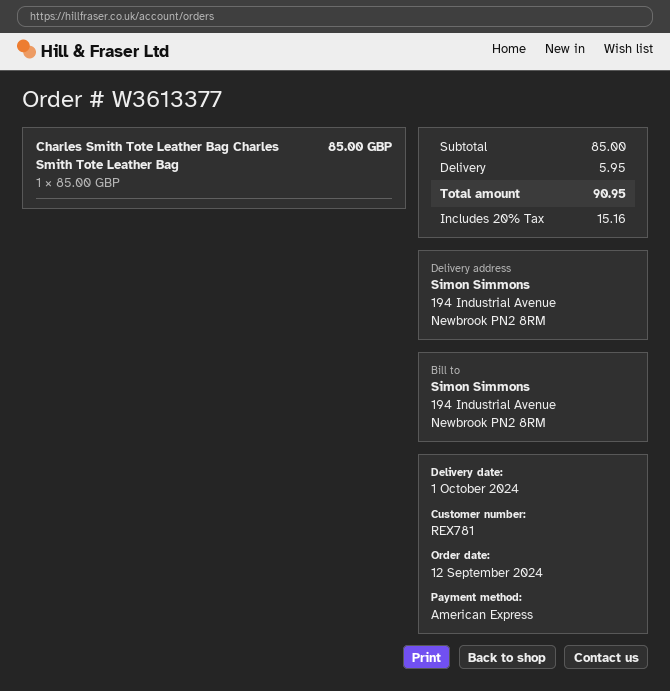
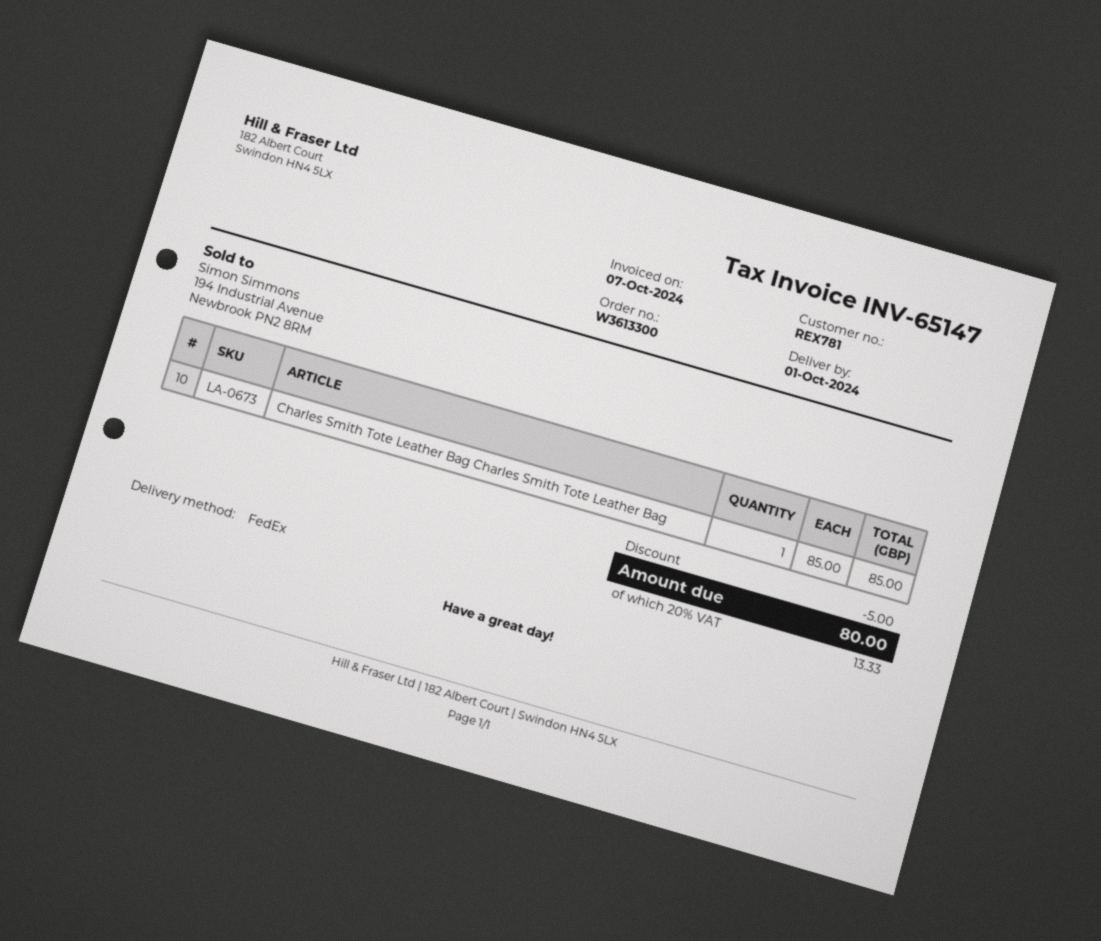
order number: W3613377 -> W3613300
discount: none -> 5.00
shipping: 5.95 -> none
tax: 20% = 15.16 -> 20% = 13.33
total: 90.95 -> 80.00

